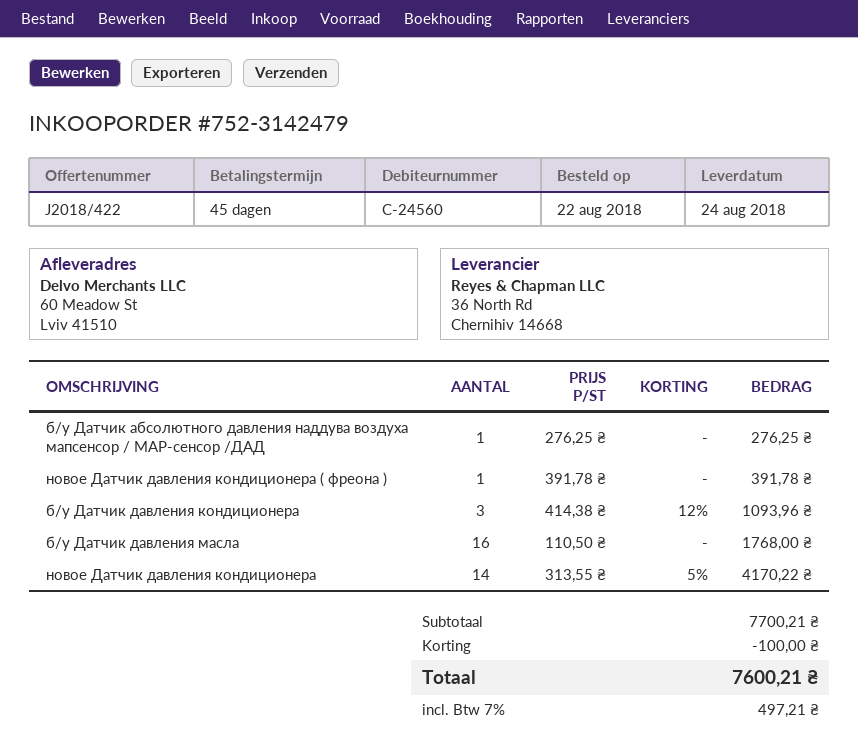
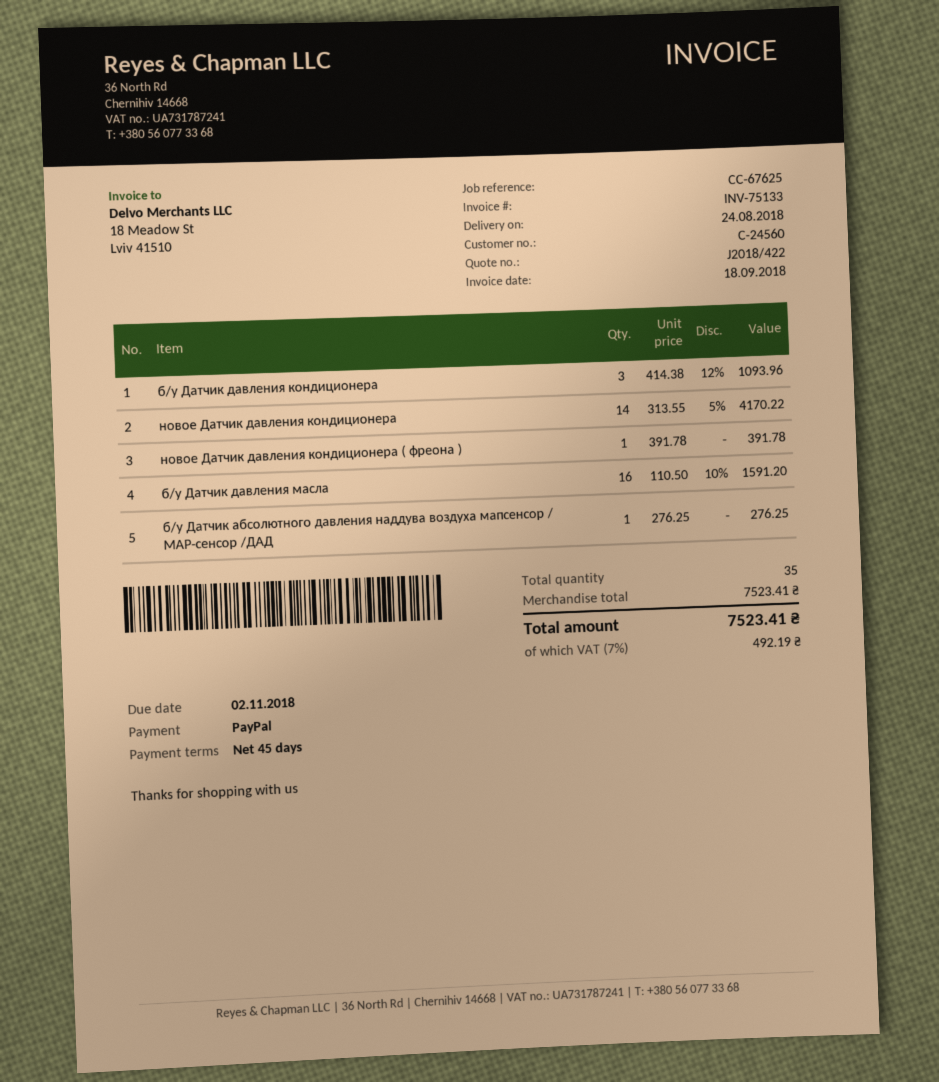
б/у Датчик давления масла: 16 x 110.50 = 1768.00 -> 16 x 110.50 - 10% = 1591.20
subtotal: 7700.21 -> 7523.41
discount: 100.00 -> none
tax: 7% = 497.21 -> 7% = 492.19
total: 7600.21 -> 7523.41

